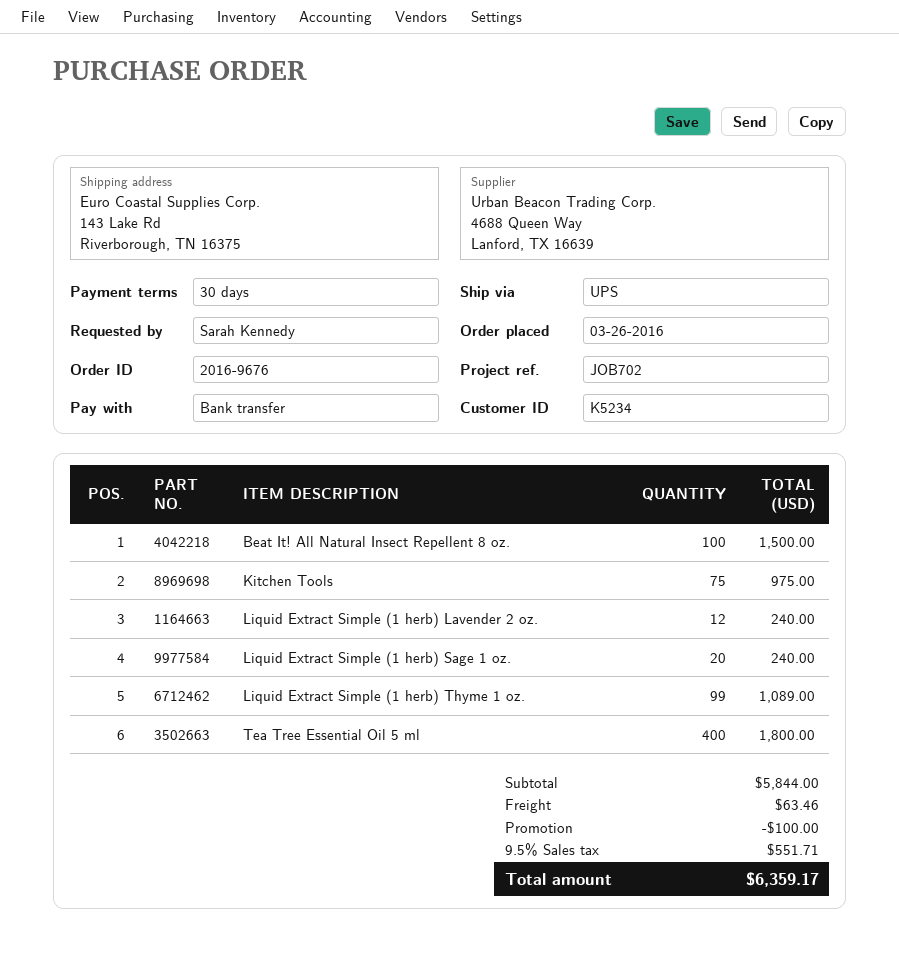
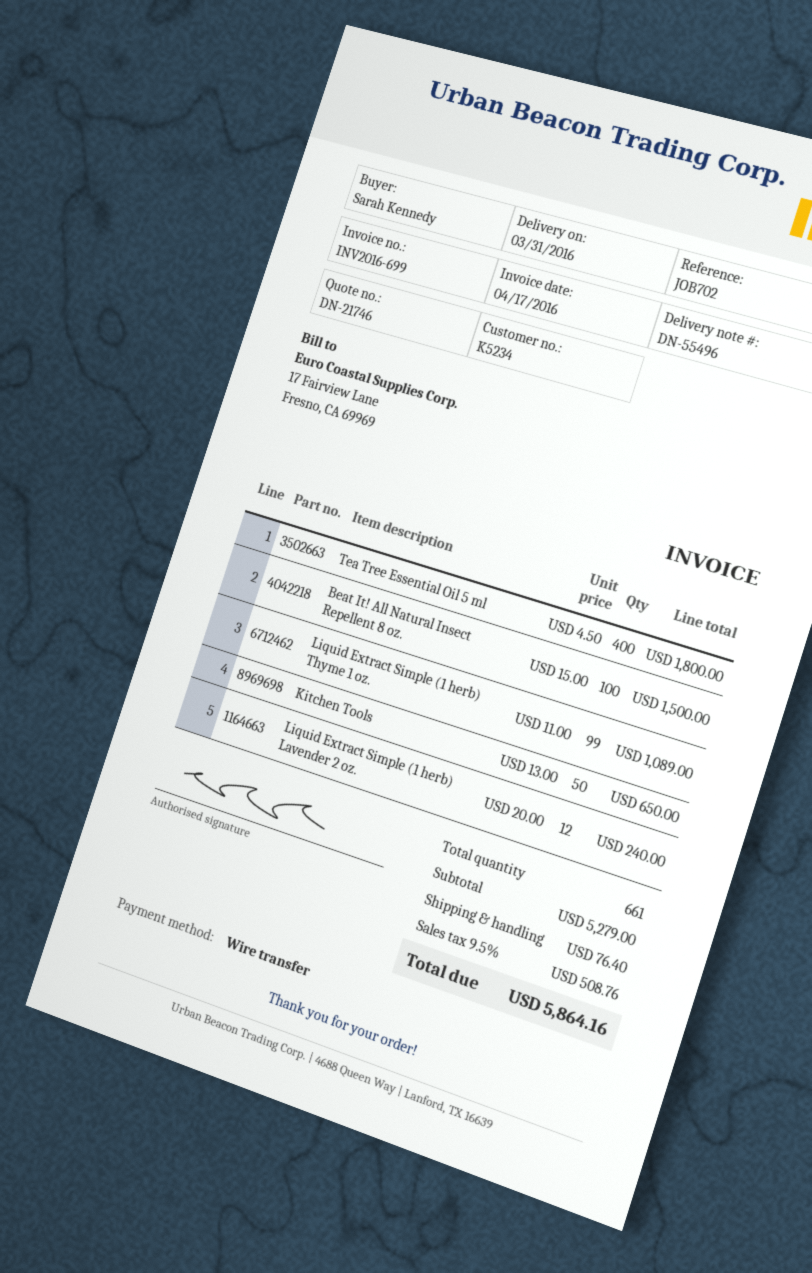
Kitchen Tools: 75 for 975.00 -> 50 for 650.00
Liquid Extract Simple (1 herb) Sage 1 oz.: 20 for 240.00 -> none
subtotal: 5844.00 -> 5279.00
discount: 100.00 -> none
shipping: 63.46 -> 76.40
tax: 9.5% = 551.71 -> 9.5% = 508.76
total: 6359.17 -> 5864.16

